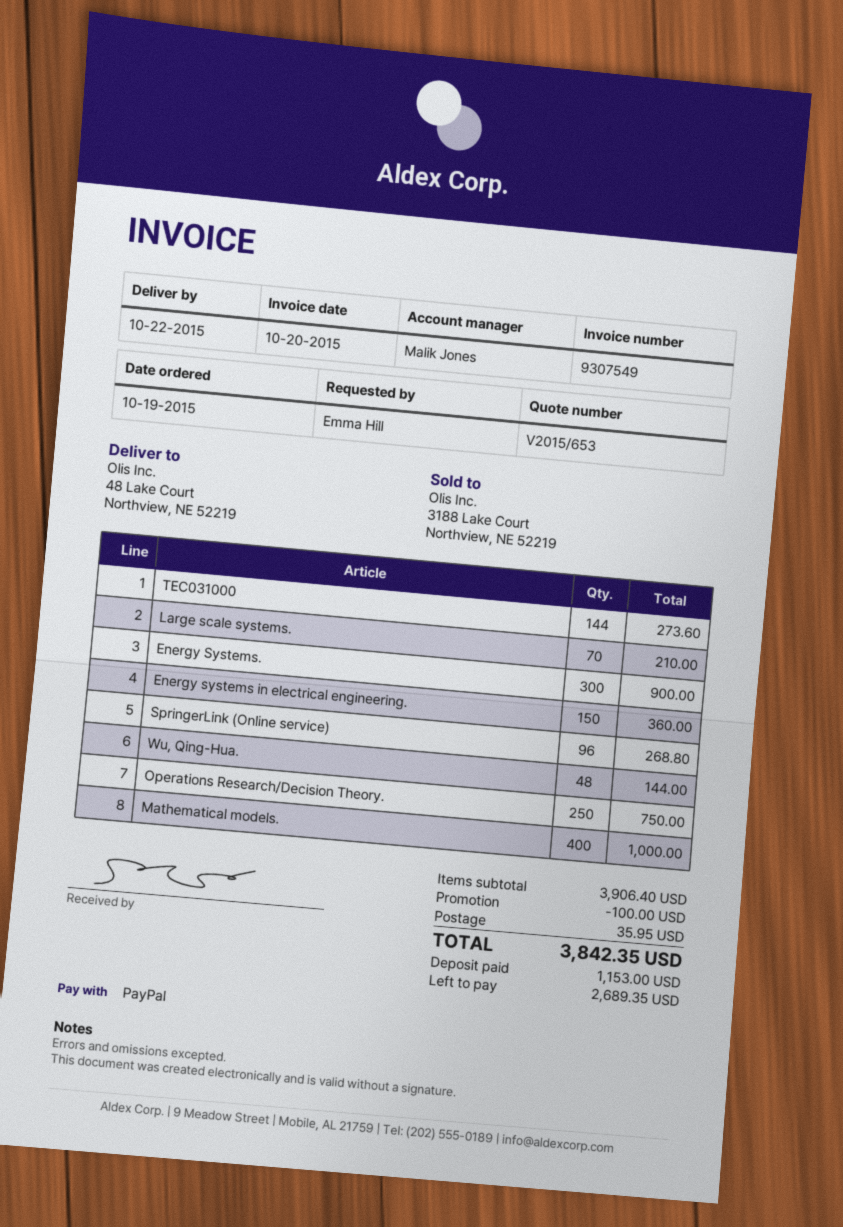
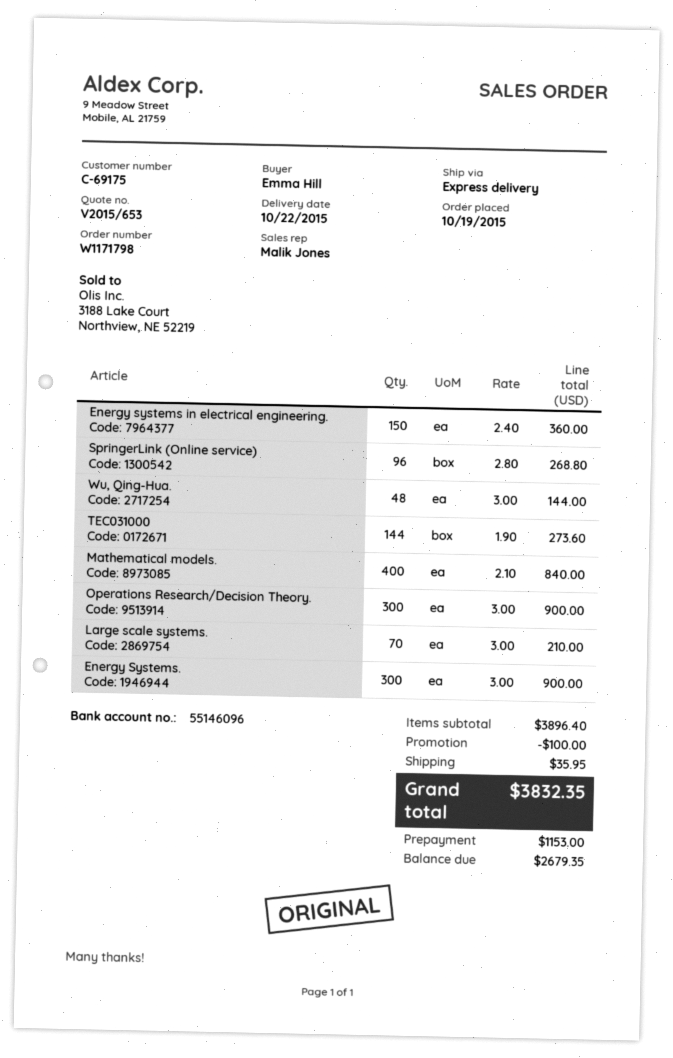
Operations Research/Decision Theory.: 250 for 750.00 -> 300 for 900.00
Mathematical models.: 400 for 1000.00 -> 400 for 840.00
subtotal: 3906.40 -> 3896.40
total: 3842.35 -> 3832.35
balance: 2689.35 -> 2679.35

